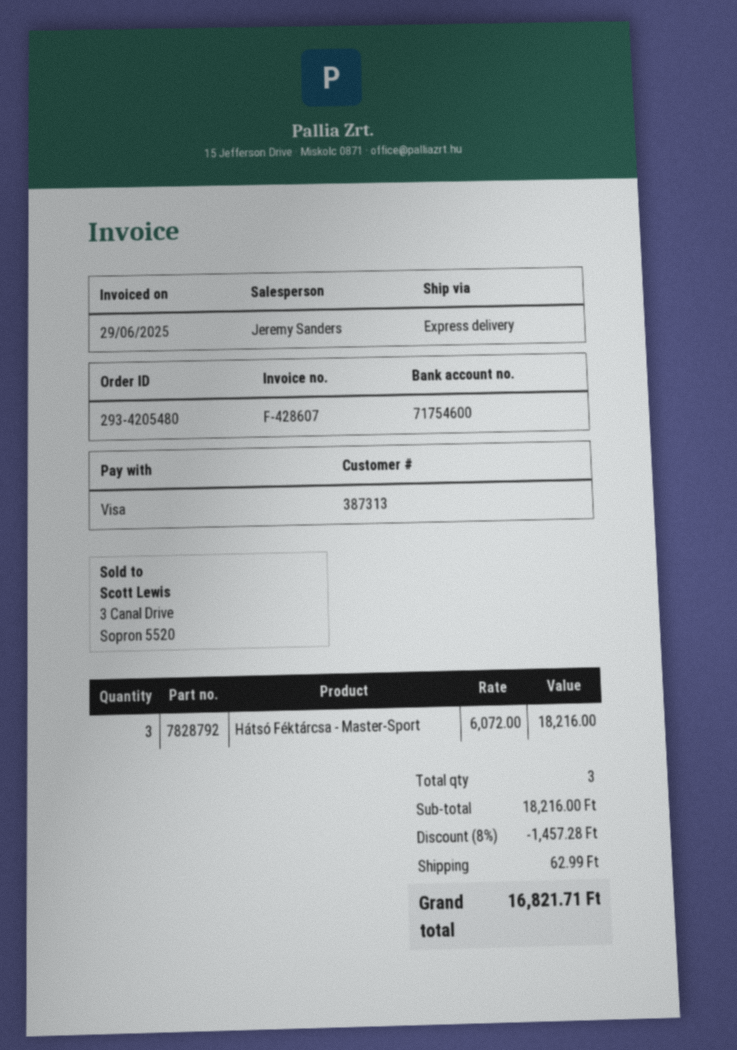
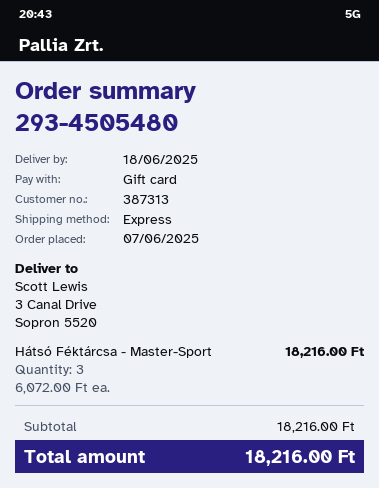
order number: 293-4205480 -> 293-4505480
payment method: Visa -> gift card
discount: 8% = 1457.28 -> none
shipping: 62.99 -> none
total: 16821.71 -> 18216.00

